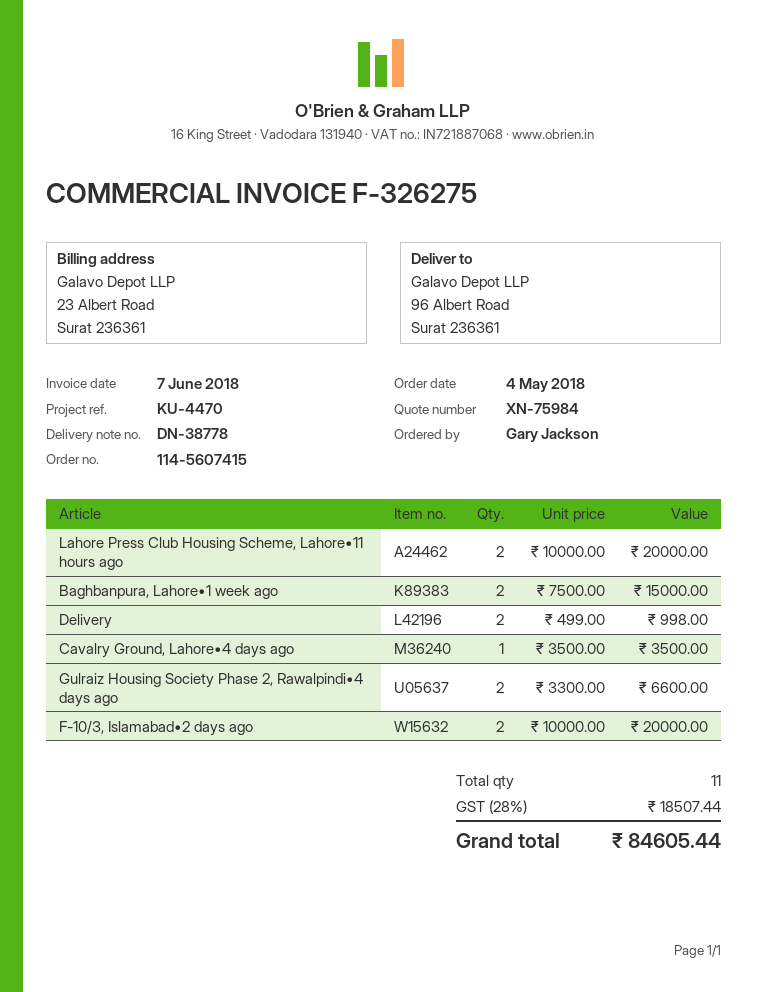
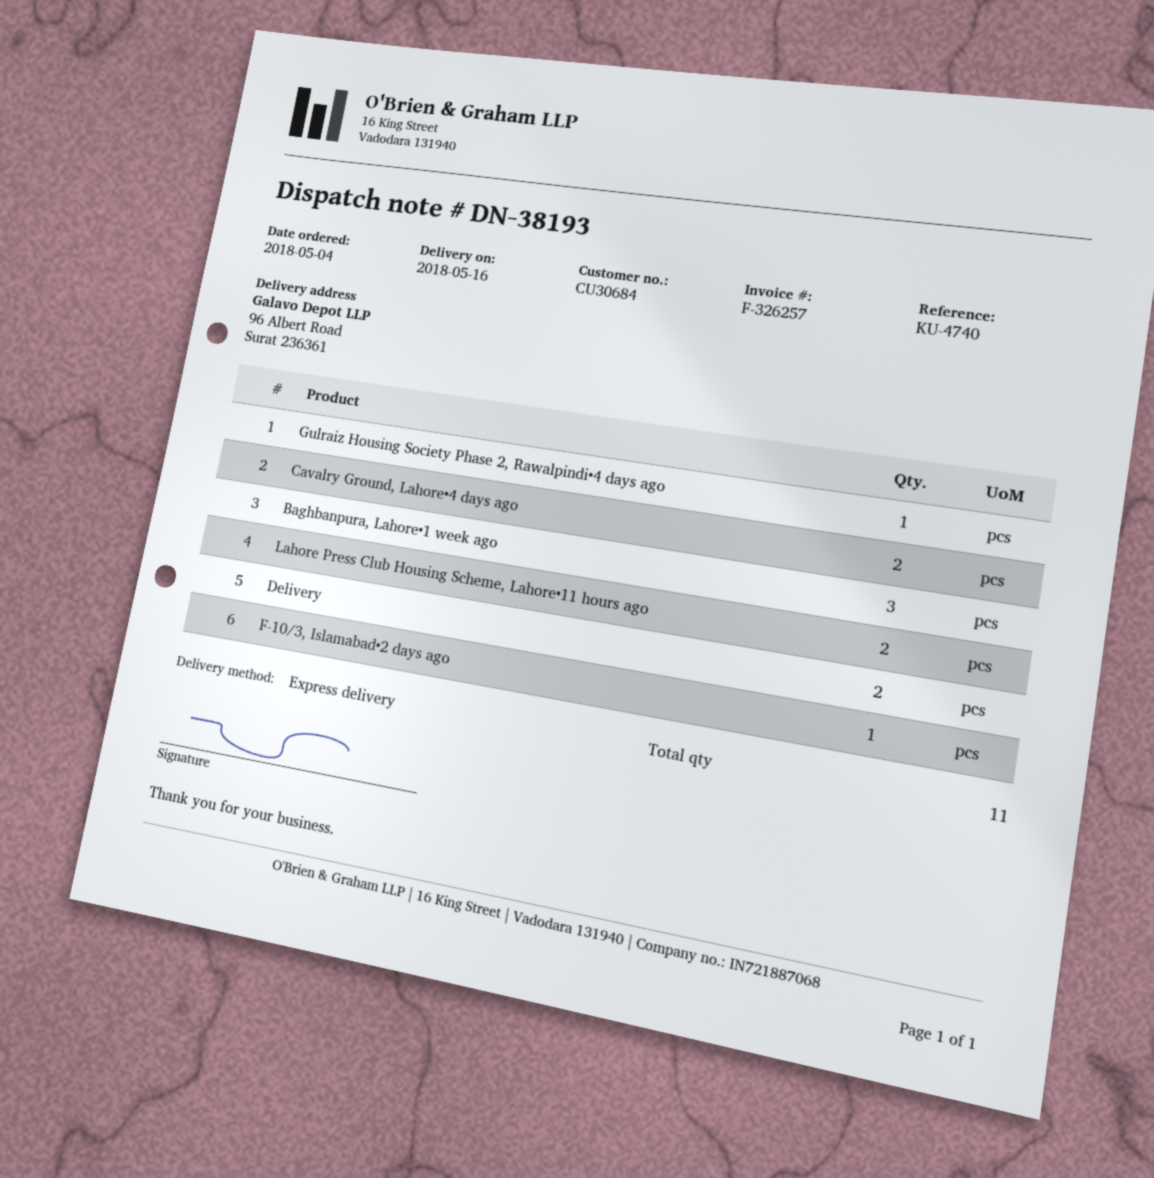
delivery note number: DN-38778 -> DN-38193
invoice number: F-326275 -> F-326257
reference: KU-4470 -> KU-4740
Baghbanpura, Lahore•1 week ago: 2 -> 3
Cavalry Ground, Lahore•4 days ago: 1 -> 2
Gulraiz Housing Society Phase 2, Rawalpindi•4 days ago: 2 -> 1
F-10/3, Islamabad•2 days ago: 2 -> 1

